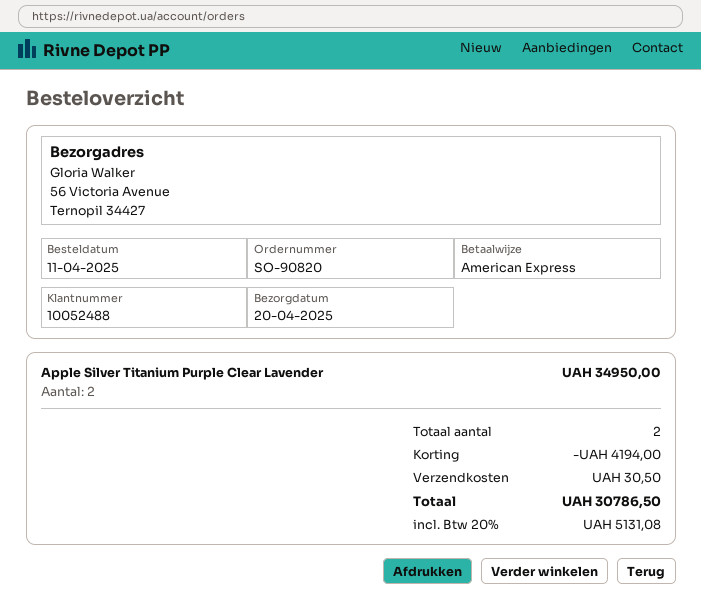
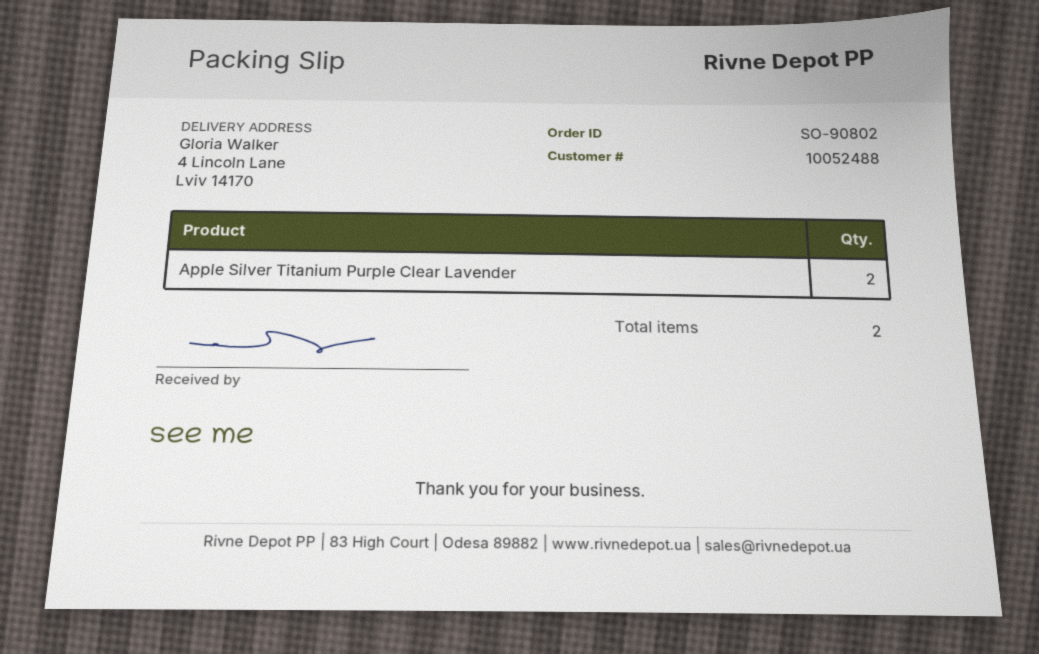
order number: SO-90820 -> SO-90802
ship to: 56 Victoria Avenue, Ternopil 34427 -> 4 Lincoln Lane, Lviv 14170

